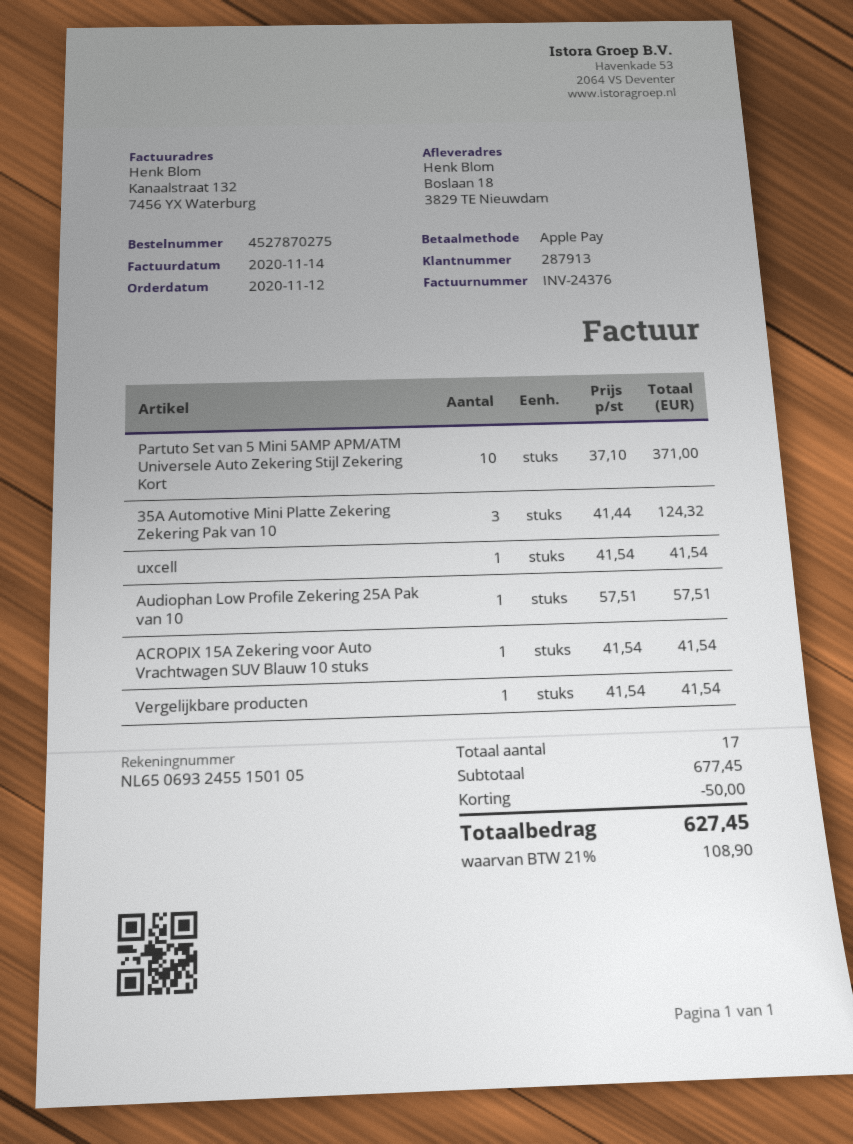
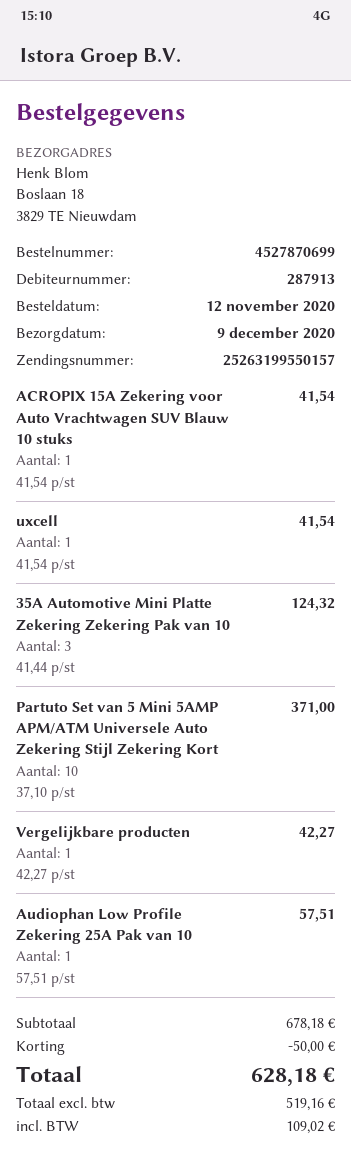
order number: 4527870275 -> 4527870699
Vergelijkbare producten: 1 x 41.54 = 41.54 -> 1 x 42.27 = 42.27
subtotal: 677.45 -> 678.18
tax: 108.90 -> 109.02
total: 627.45 -> 628.18

